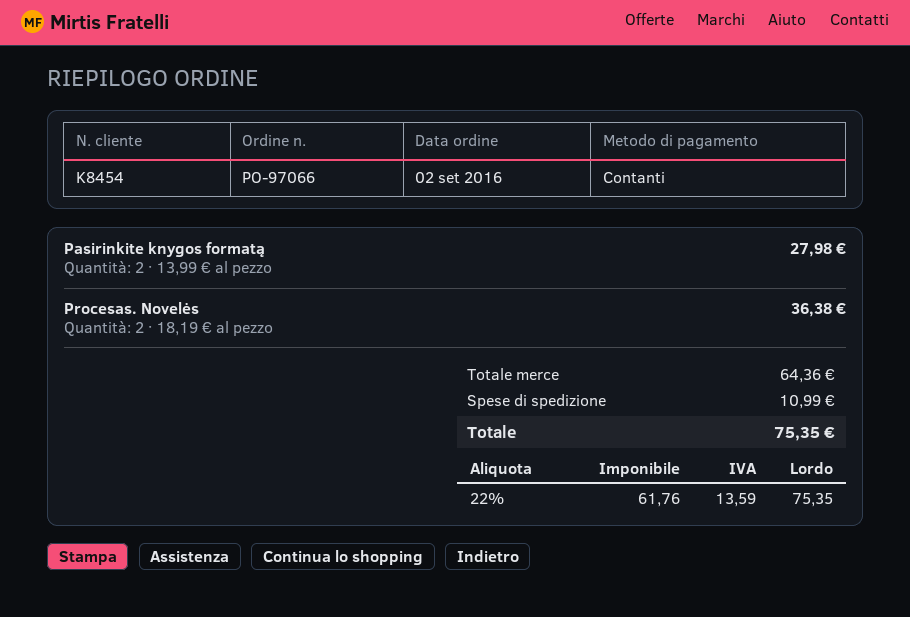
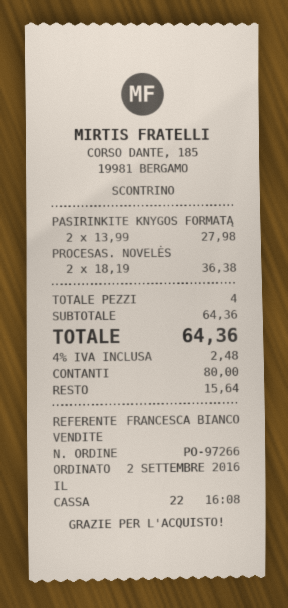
order number: PO-97066 -> PO-97266
shipping: 10.99 -> none
tax: 22% = 13.59 -> 4% = 2.48
total: 75.35 -> 64.36

